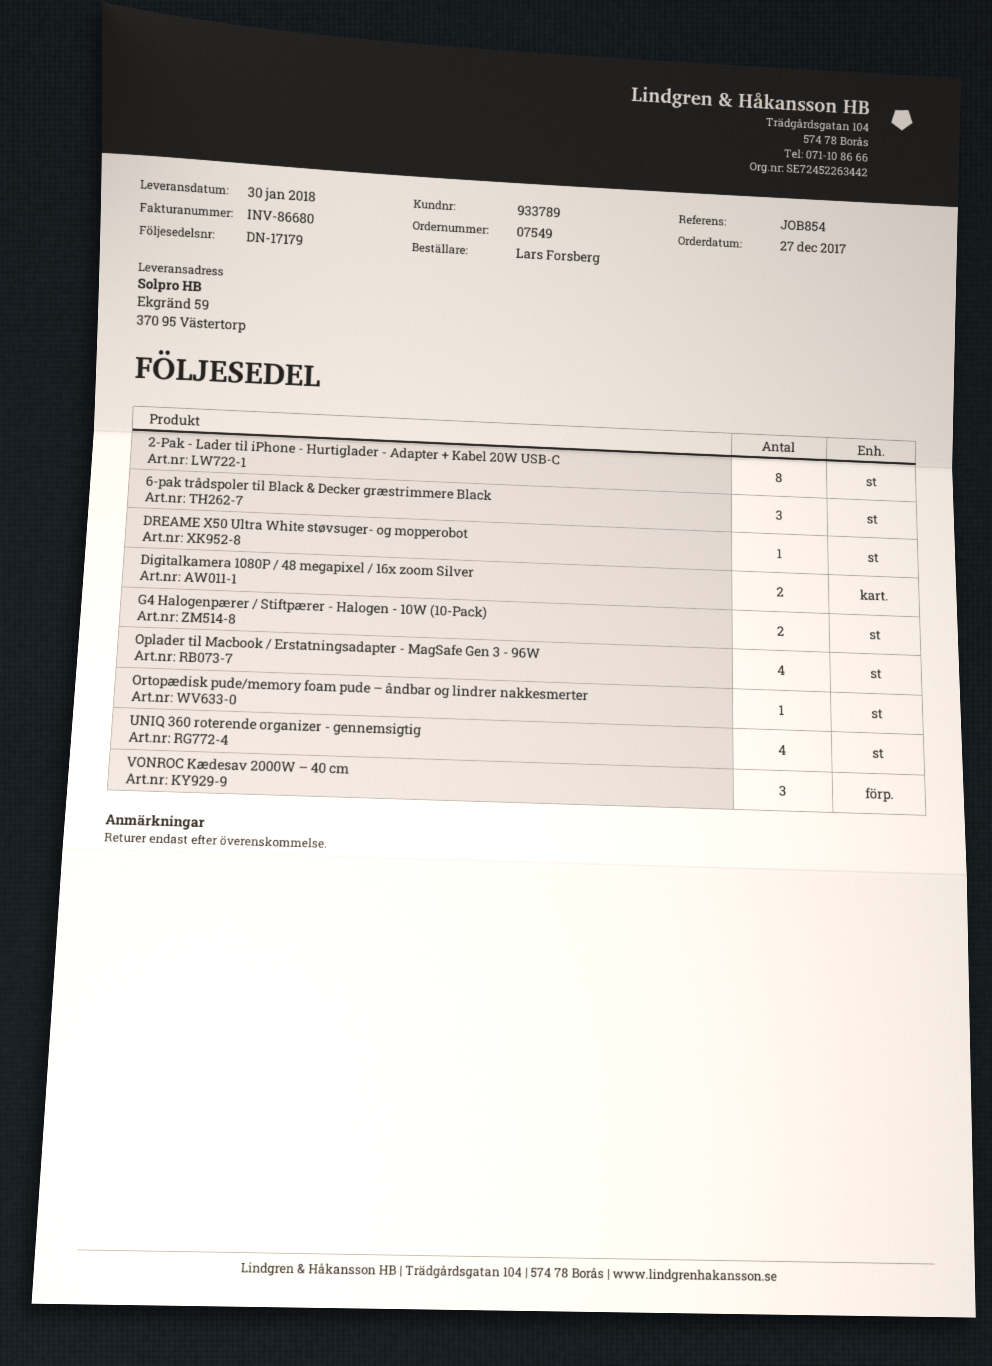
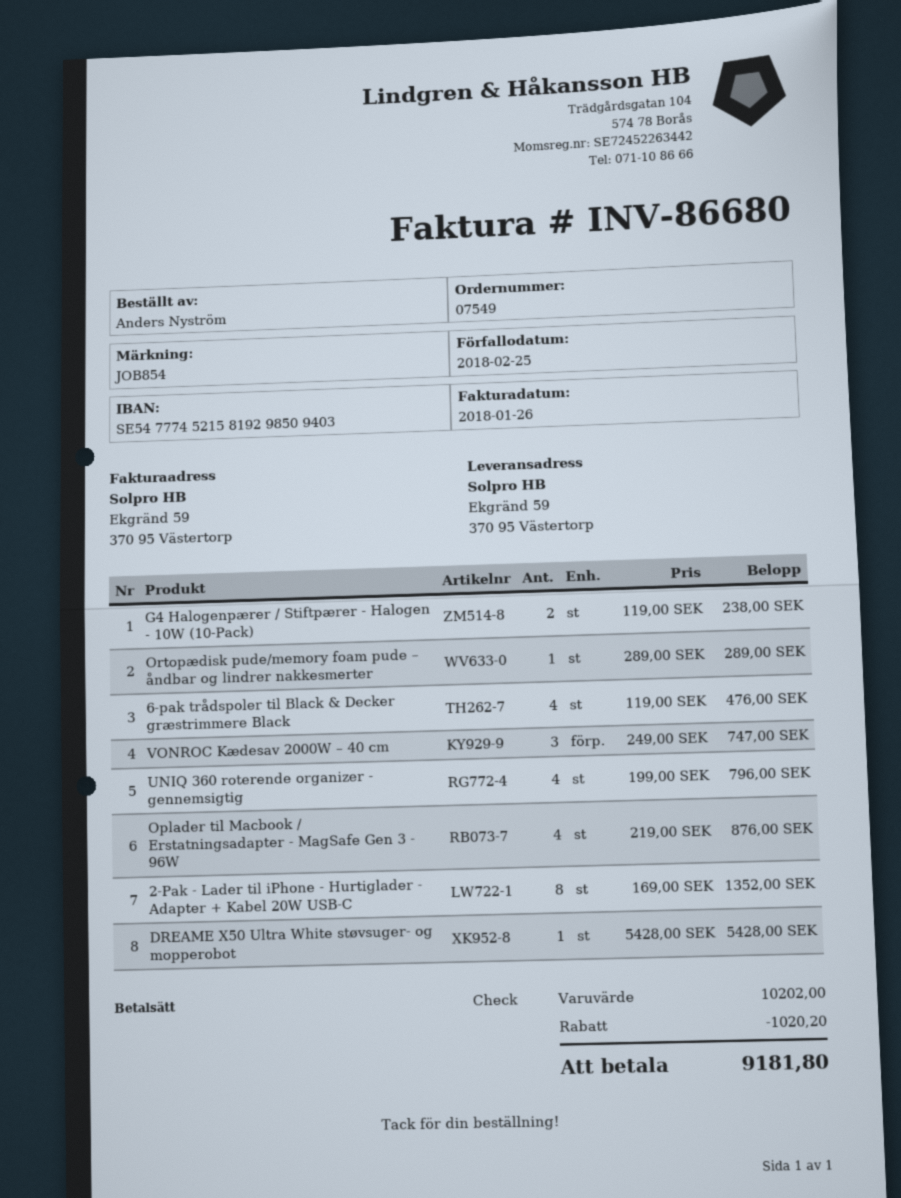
ordered by: Lars Forsberg -> Anders Nyström
6-pak trådspoler til Black & Decker græstrimmere Black: 3 -> 4
Digitalkamera 1080P / 48 megapixel / 16x zoom Silver: 2 -> none

